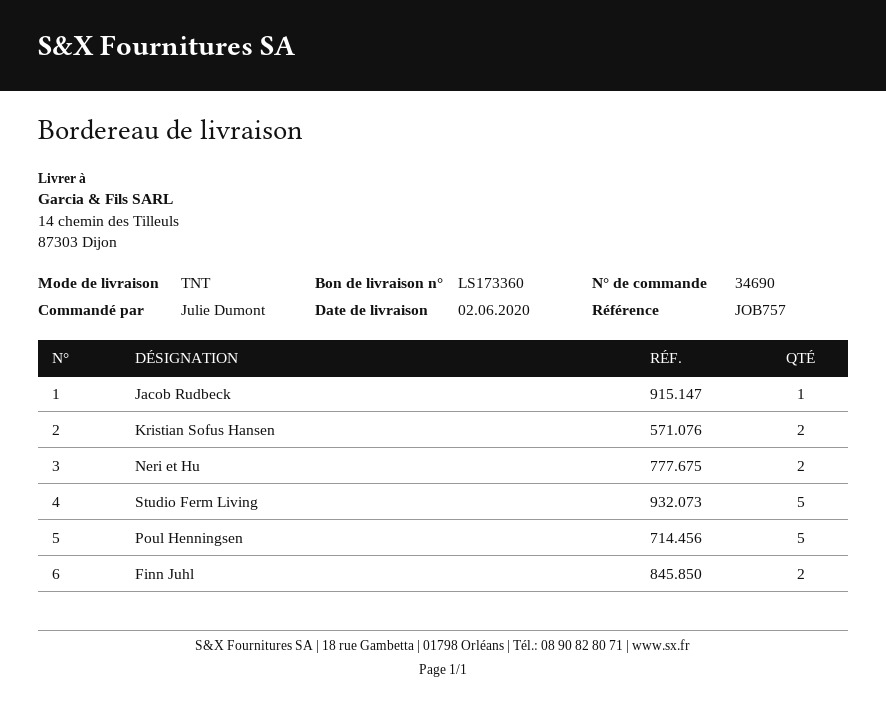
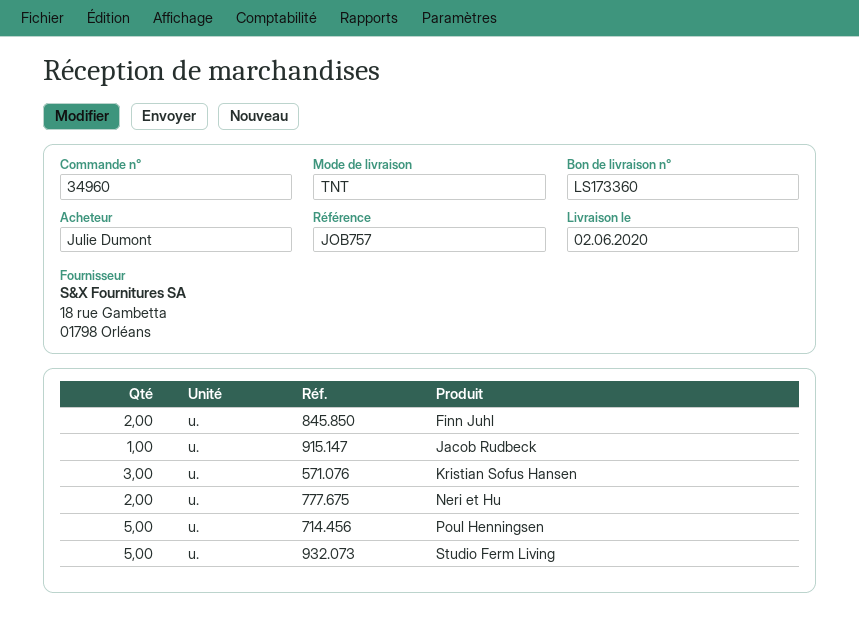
order number: 34690 -> 34960
Kristian Sofus Hansen: 2 -> 3

